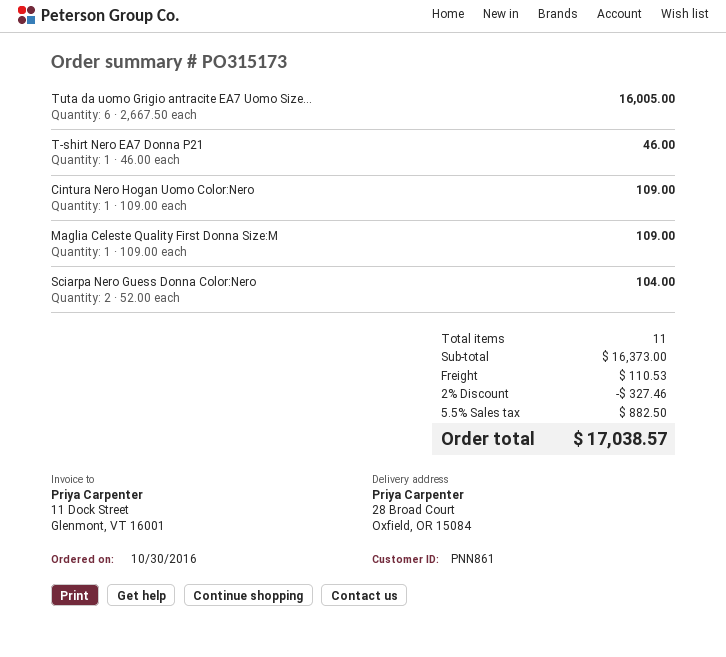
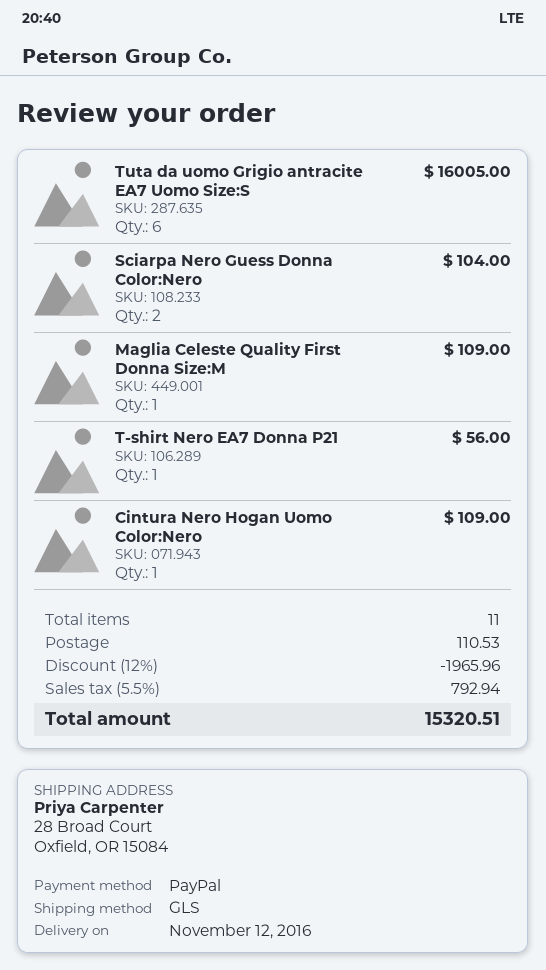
T-shirt Nero EA7 Donna P21: 1 for 46.00 -> 1 for 56.00
discount: 2% = 327.46 -> 12% = 1965.96
tax: 5.5% = 882.50 -> 5.5% = 792.94
total: 17038.57 -> 15320.51

